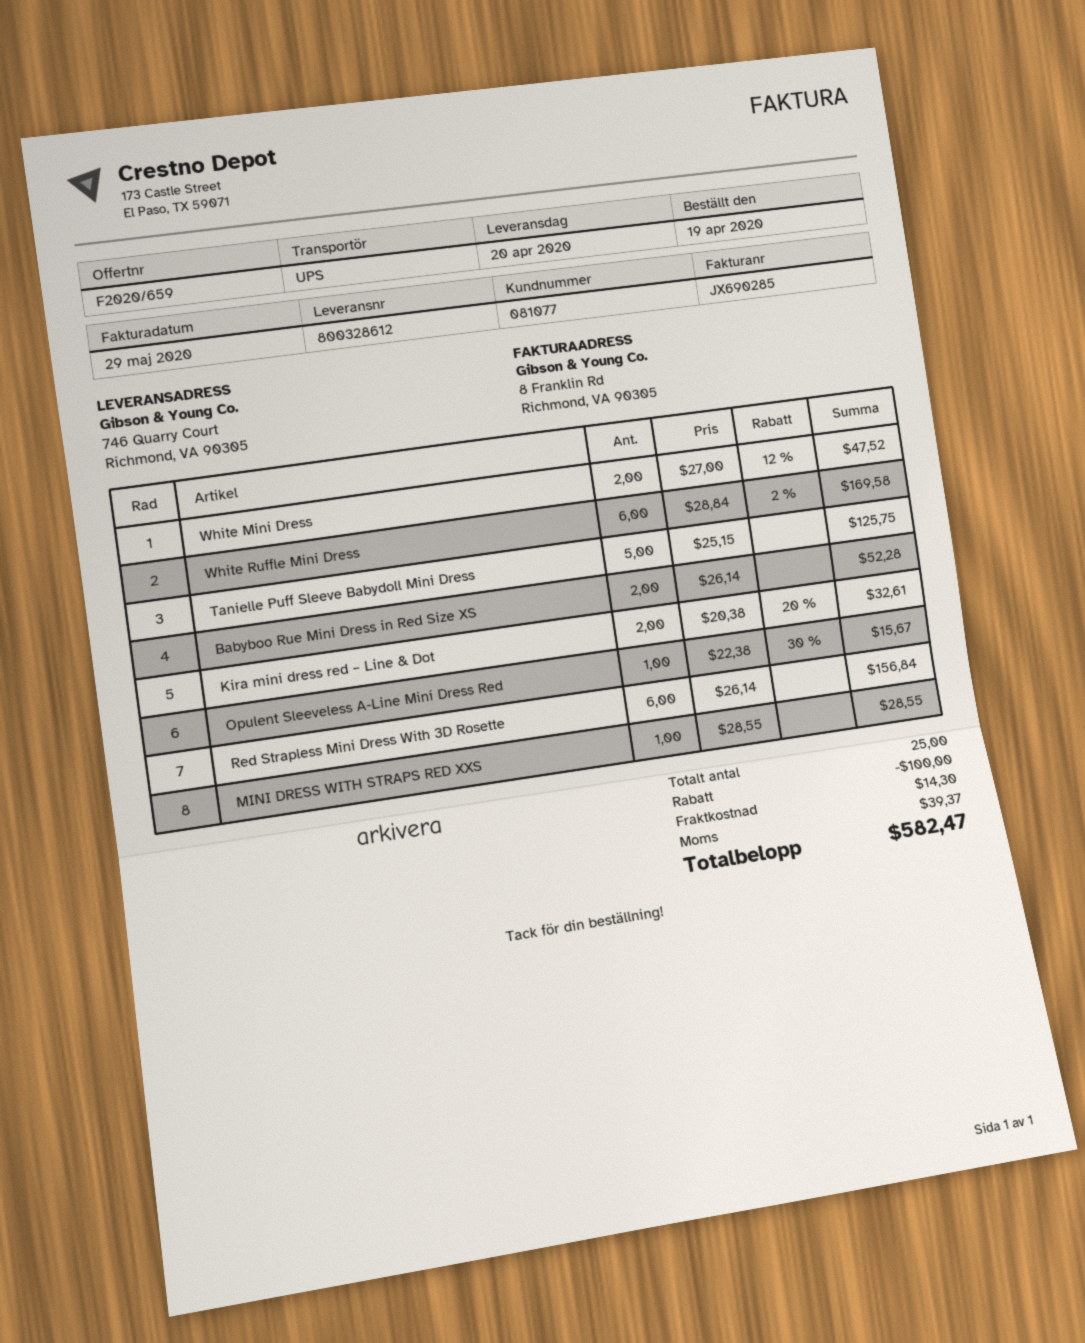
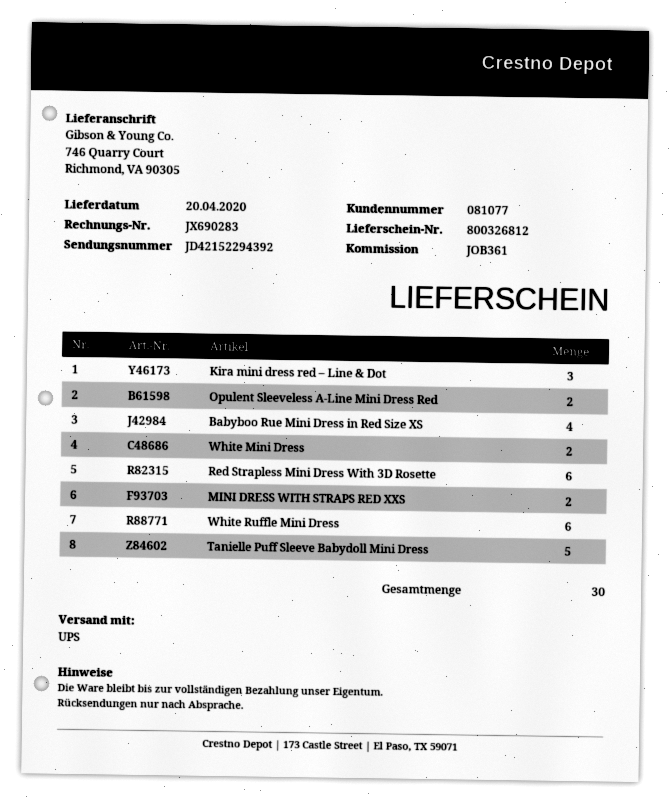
delivery note number: 800328612 -> 800326812
invoice number: JX690285 -> JX690283
Babyboo Rue Mini Dress in Red Size XS: 2 -> 4
Kira mini dress red – Line & Dot: 2 -> 3
Opulent Sleeveless A-Line Mini Dress Red: 1 -> 2
MINI DRESS WITH STRAPS RED XXS: 1 -> 2
total quantity: 25 -> 30

